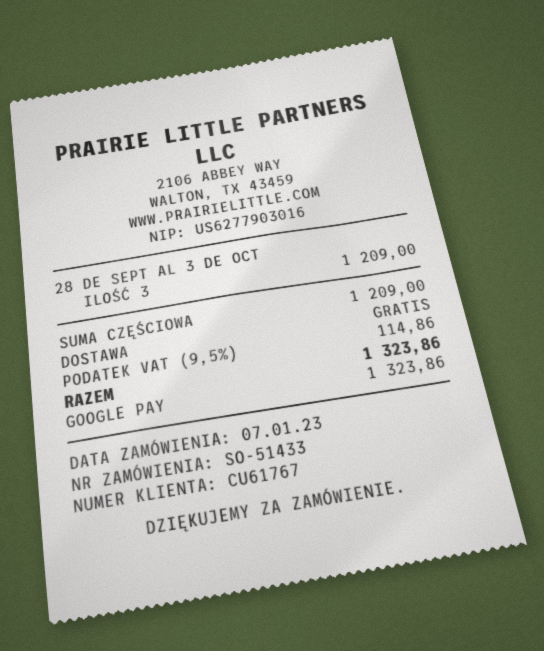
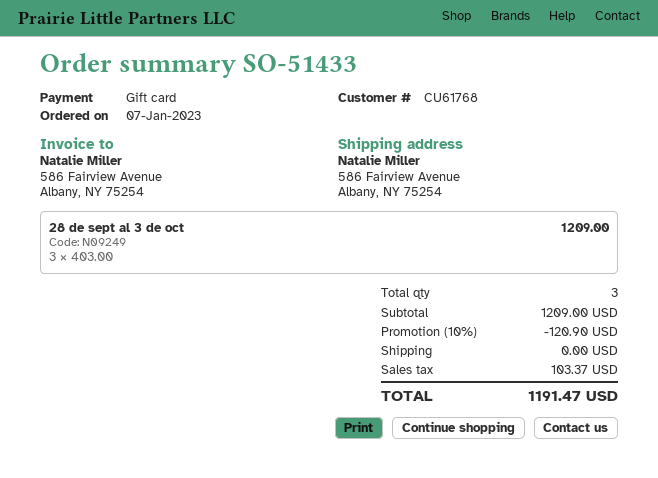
customer number: CU61767 -> CU61768
payment method: Google Pay -> gift card
discount: none -> 10% = 120.90
tax: 114.86 -> 103.37
total: 1323.86 -> 1191.47

